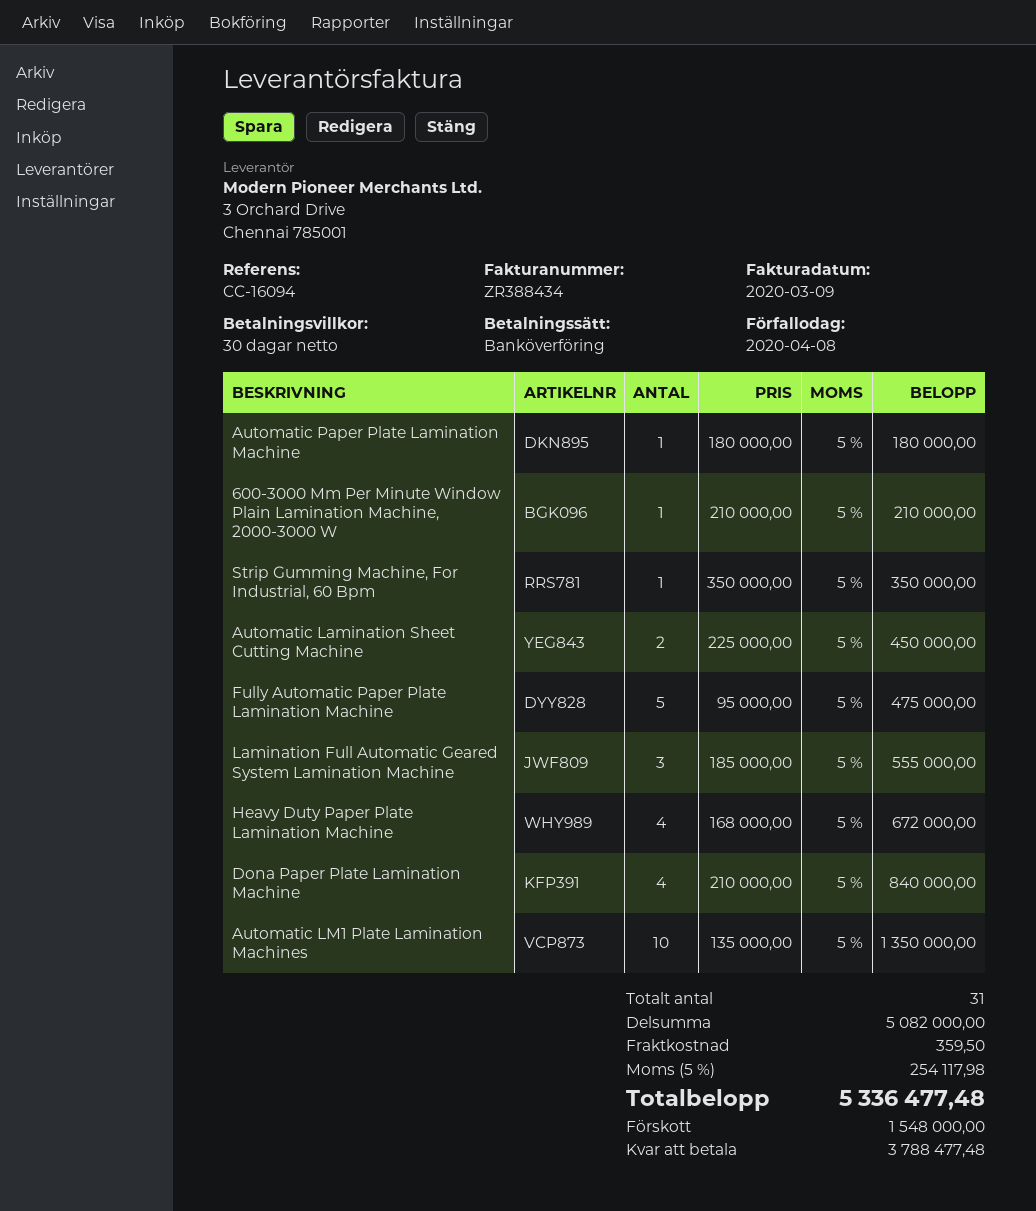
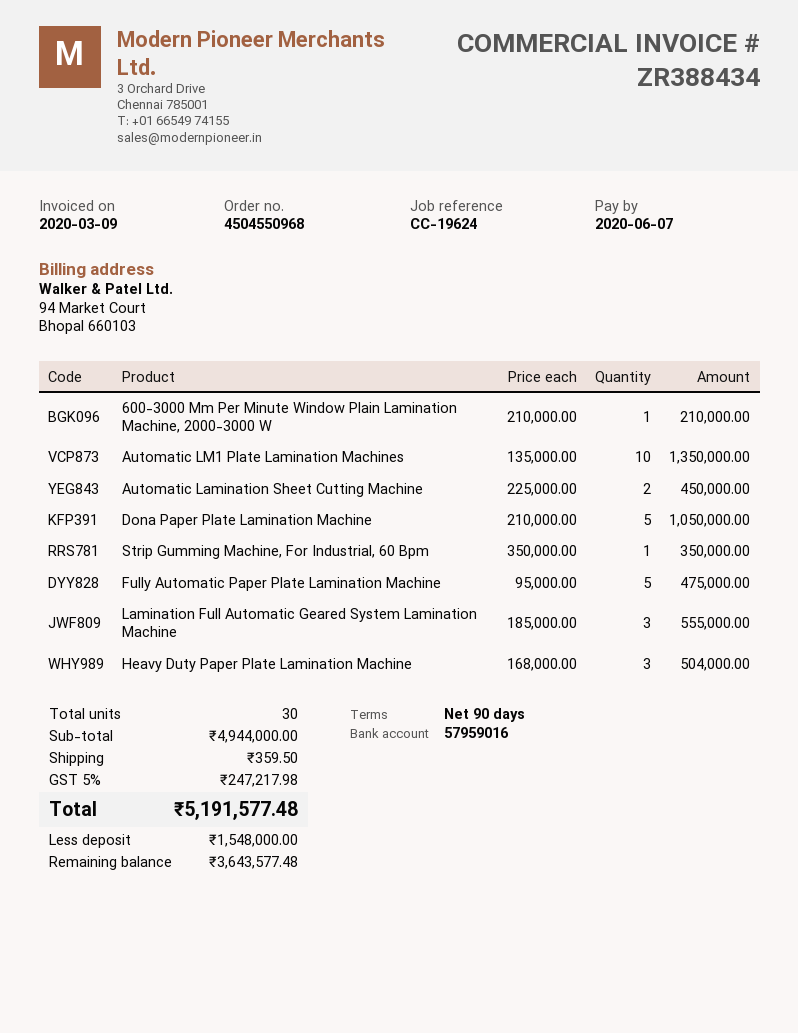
payment terms: 30 days -> 90 days
due date: 2020-04-08 -> 2020-06-07
reference: CC-16094 -> CC-19624
Automatic Paper Plate Lamination Machine: 1 x 180000.00 = 180000.00 -> none
Heavy Duty Paper Plate Lamination Machine: 4 x 168000.00 = 672000.00 -> 3 x 168000.00 = 504000.00
Dona Paper Plate Lamination Machine: 4 x 210000.00 = 840000.00 -> 5 x 210000.00 = 1050000.00
total quantity: 31 -> 30
subtotal: 5082000.00 -> 4944000.00
tax: 5% = 254117.98 -> 5% = 247217.98
total: 5336477.48 -> 5191577.48
balance: 3788477.48 -> 3643577.48

